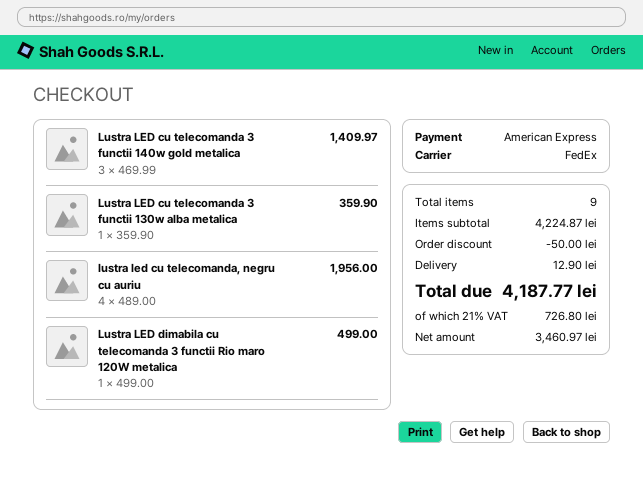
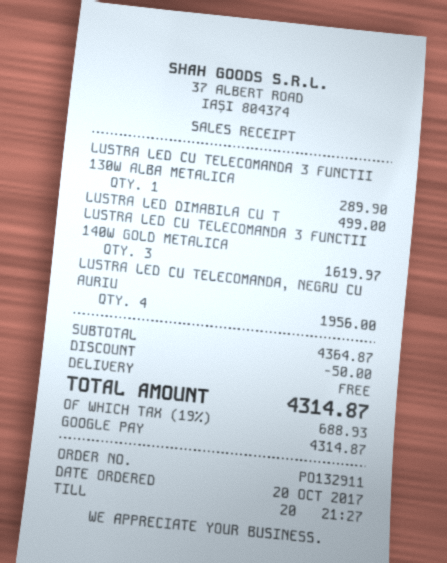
payment method: American Express -> Google Pay
Lustra LED cu telecomanda 3 functii 140w gold metalica: 3 for 1409.97 -> 3 for 1619.97
Lustra LED cu telecomanda 3 functii 130w alba metalica: 1 for 359.90 -> 1 for 289.90
subtotal: 4224.87 -> 4364.87
shipping: 12.90 -> 0.00
tax: 21% = 726.80 -> 19% = 688.93
total: 4187.77 -> 4314.87

